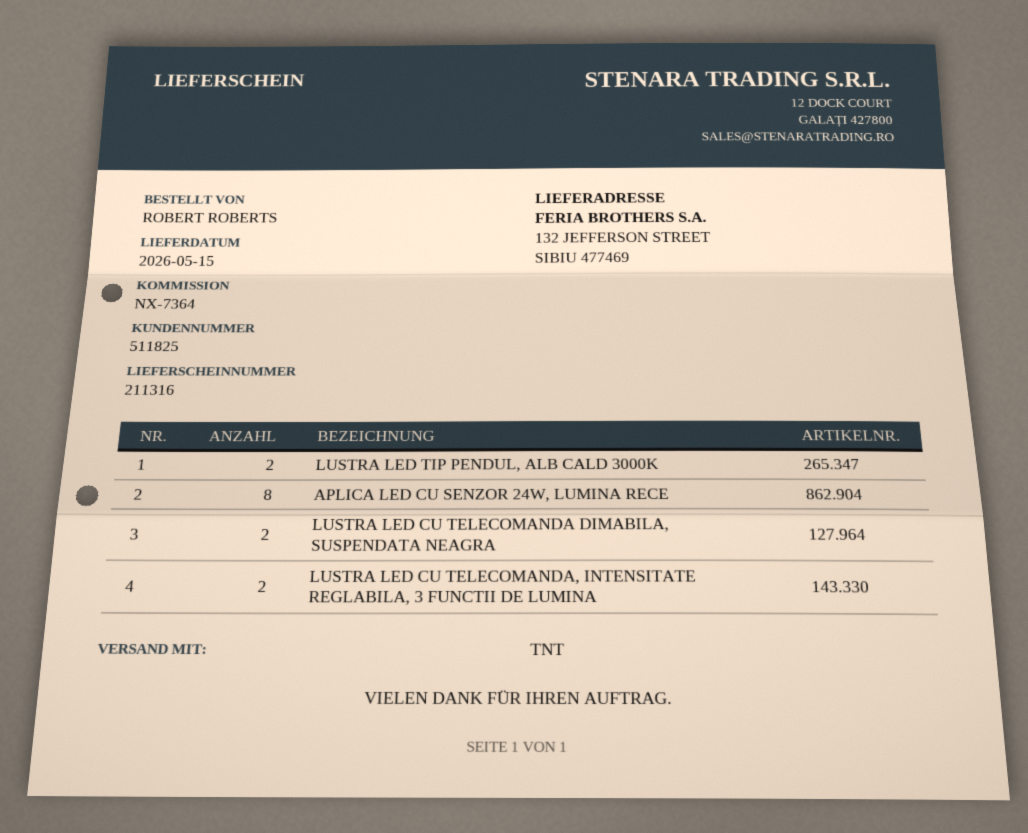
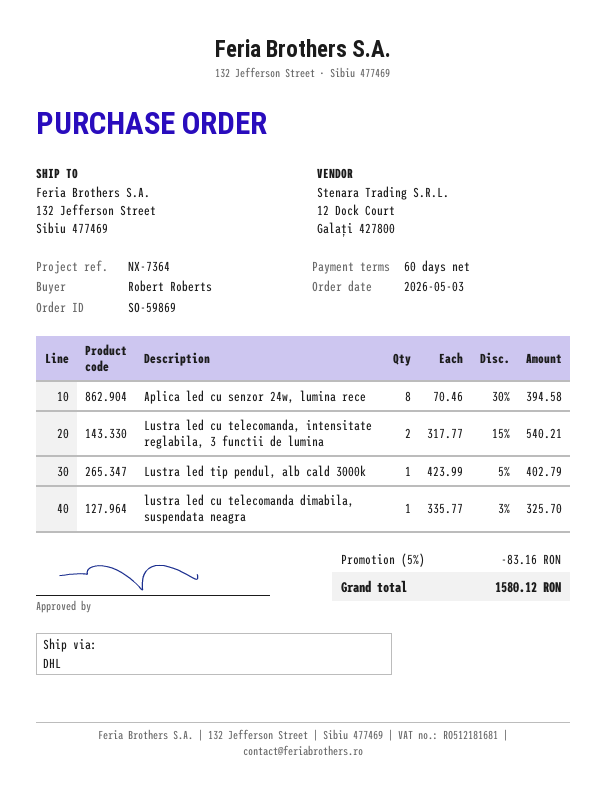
shipping method: TNT -> DHL
LUSTRA LED TIP PENDUL, ALB CALD 3000K: 2 -> 1
LUSTRA LED CU TELECOMANDA DIMABILA, SUSPENDATA NEAGRA: 2 -> 1

